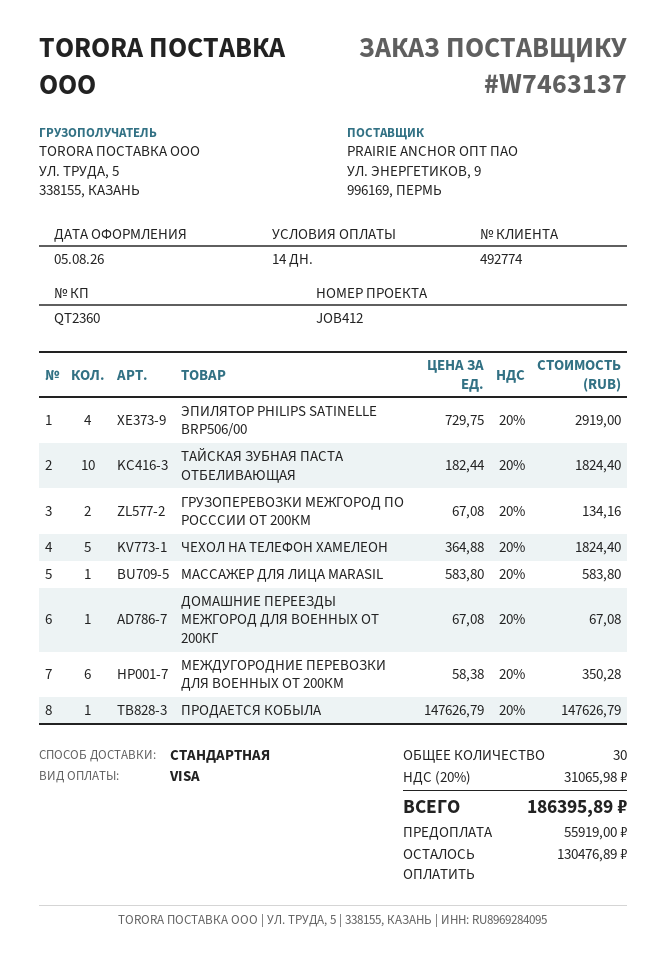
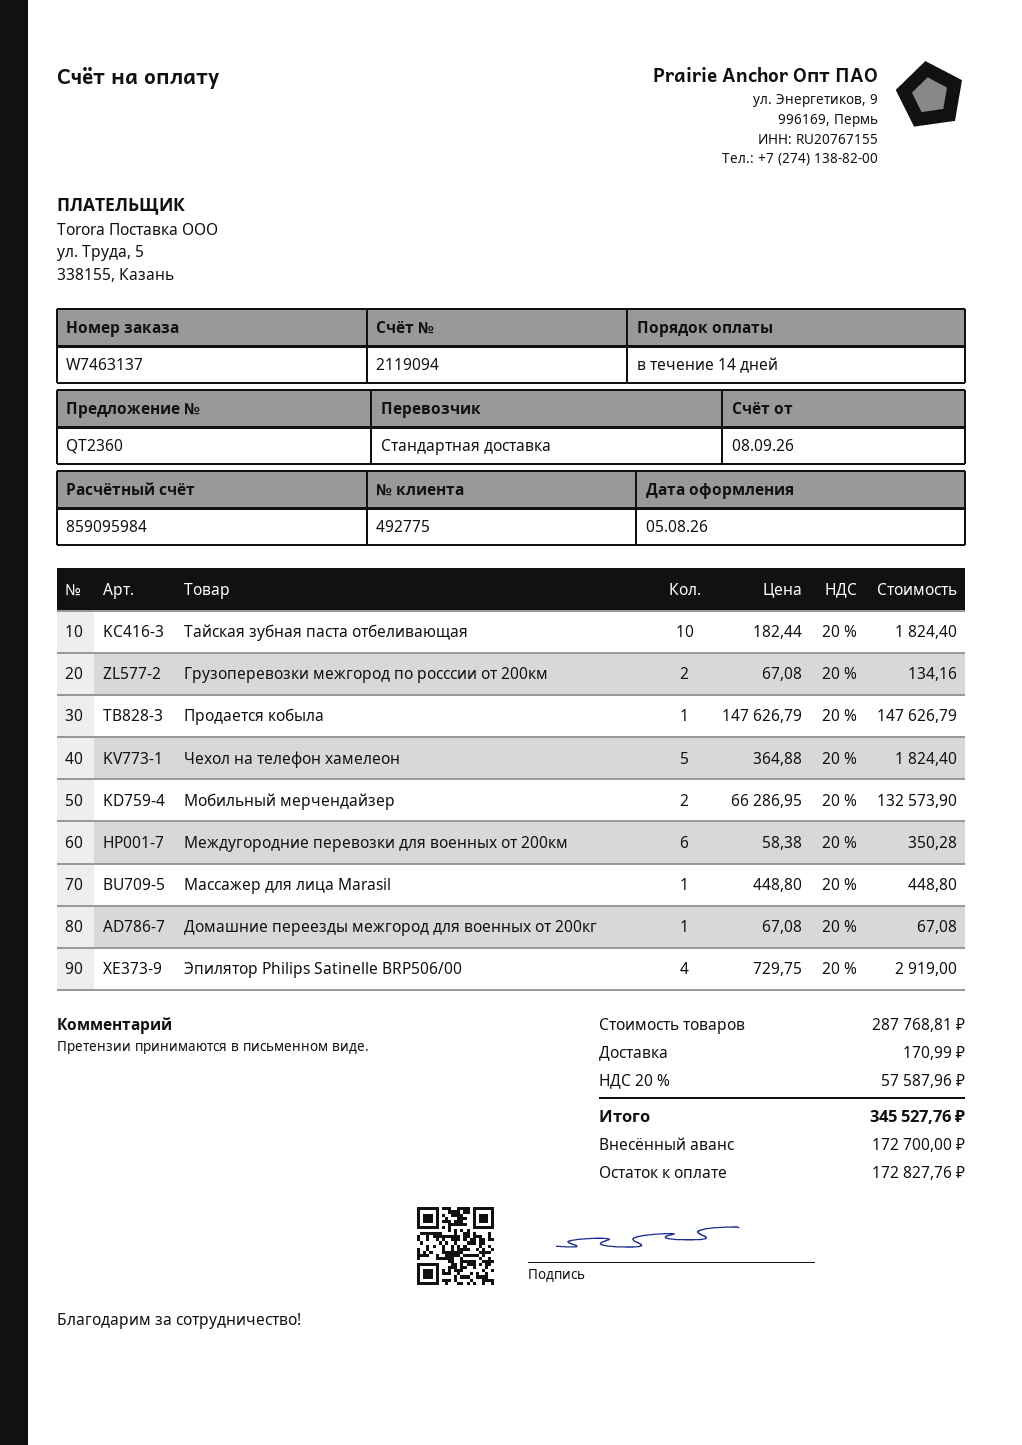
customer number: 492774 -> 492775
МАССАЖЕР ДЛЯ ЛИЦА MARASIL: 1 x 583.80 = 583.80 -> 1 x 448.80 = 448.80
Мобильный мерчендайзер: none -> 2 x 66286.95 = 132573.90
shipping: none -> 170.99
tax: 20% = 31065.98 -> 20% = 57587.96
total: 186395.89 -> 345527.76
deposit: 55919.00 -> 172700.00
balance: 130476.89 -> 172827.76

